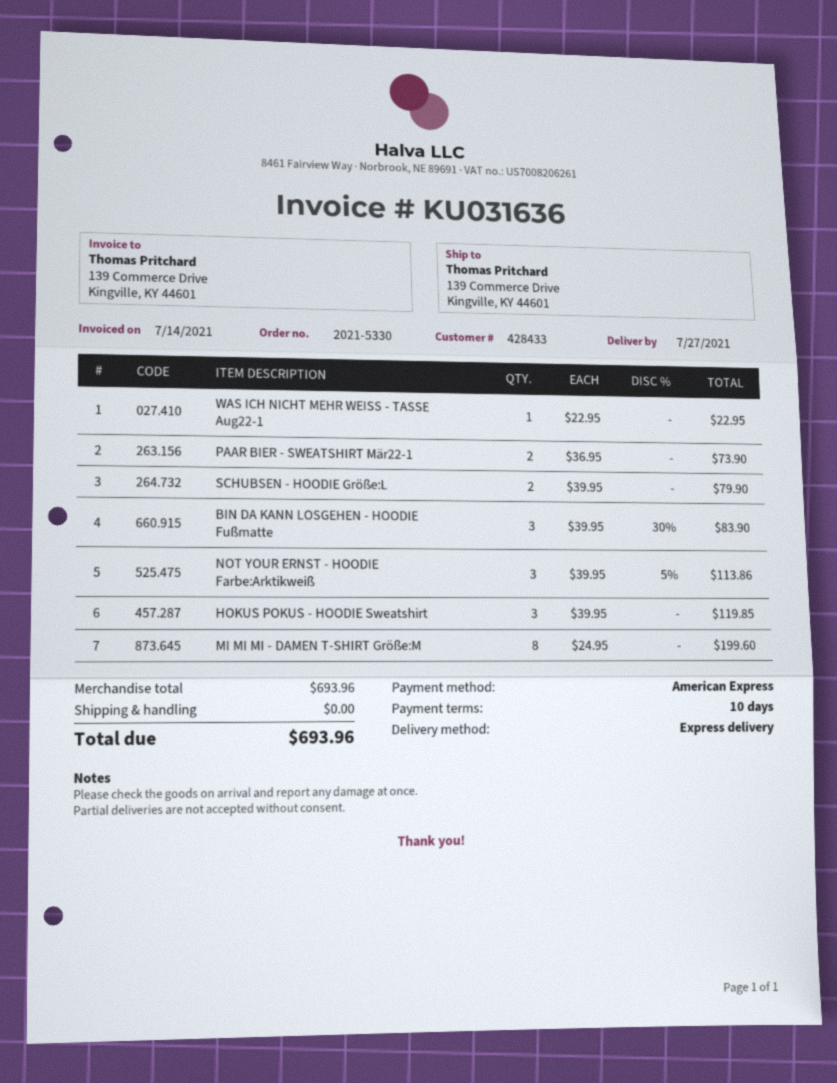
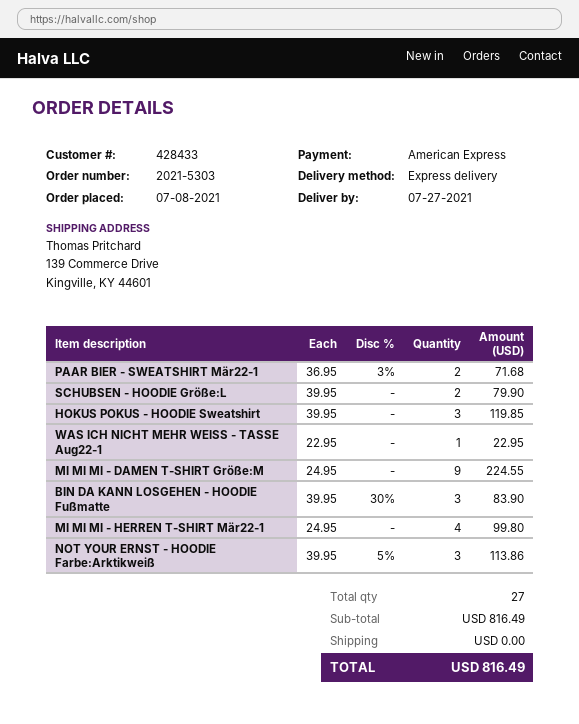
order number: 2021-5330 -> 2021-5303
PAAR BIER - SWEATSHIRT Mär22-1: 2 x 36.95 = 73.90 -> 2 x 36.95 - 3% = 71.68
MI MI MI - DAMEN T-SHIRT Größe:M: 8 x 24.95 = 199.60 -> 9 x 24.95 = 224.55
MI MI MI - HERREN T-SHIRT Mär22-1: none -> 4 x 24.95 = 99.80
subtotal: 693.96 -> 816.49
total: 693.96 -> 816.49

